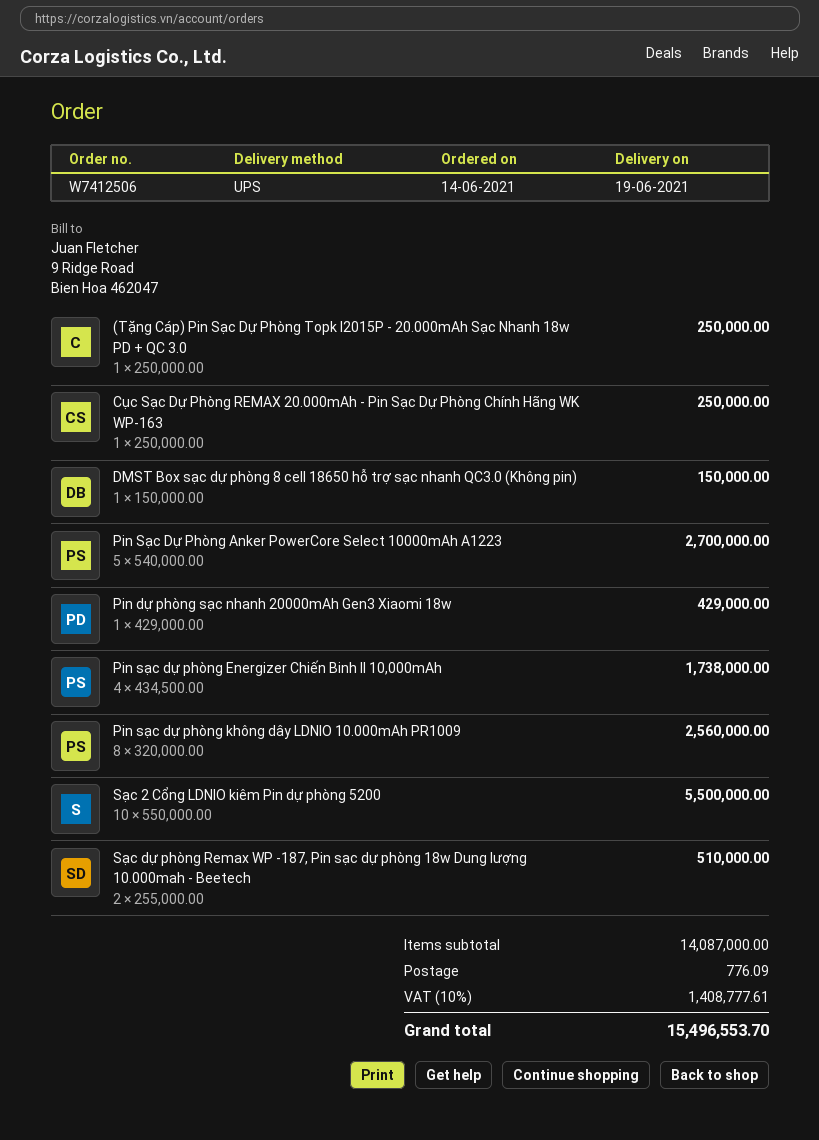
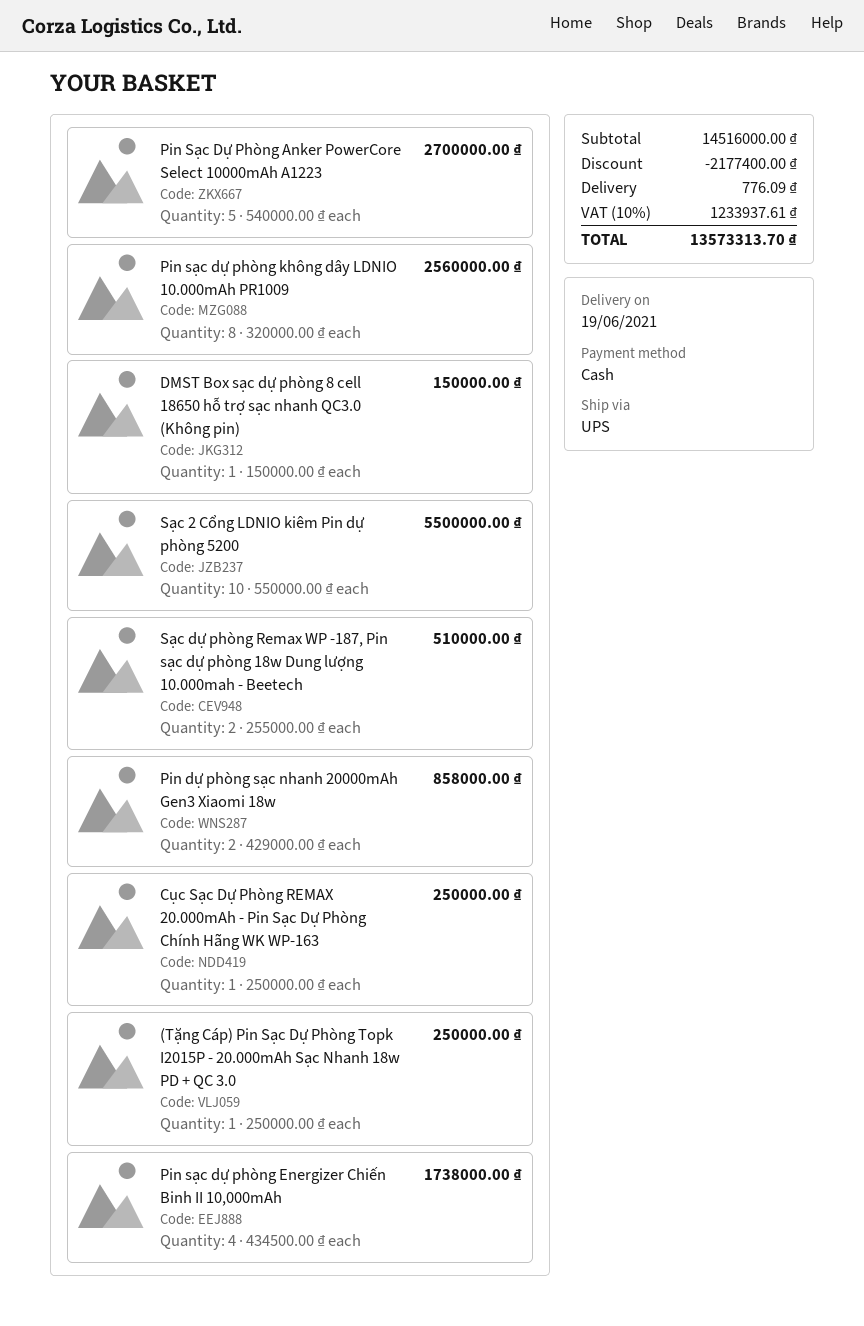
Pin dự phòng sạc nhanh 20000mAh Gen3 Xiaomi 18w: 1 x 429000.00 = 429000.00 -> 2 x 429000.00 = 858000.00
subtotal: 14087000.00 -> 14516000.00
discount: none -> 2177400.00
tax: 10% = 1408777.61 -> 10% = 1233937.61
total: 15496553.70 -> 13573313.70

